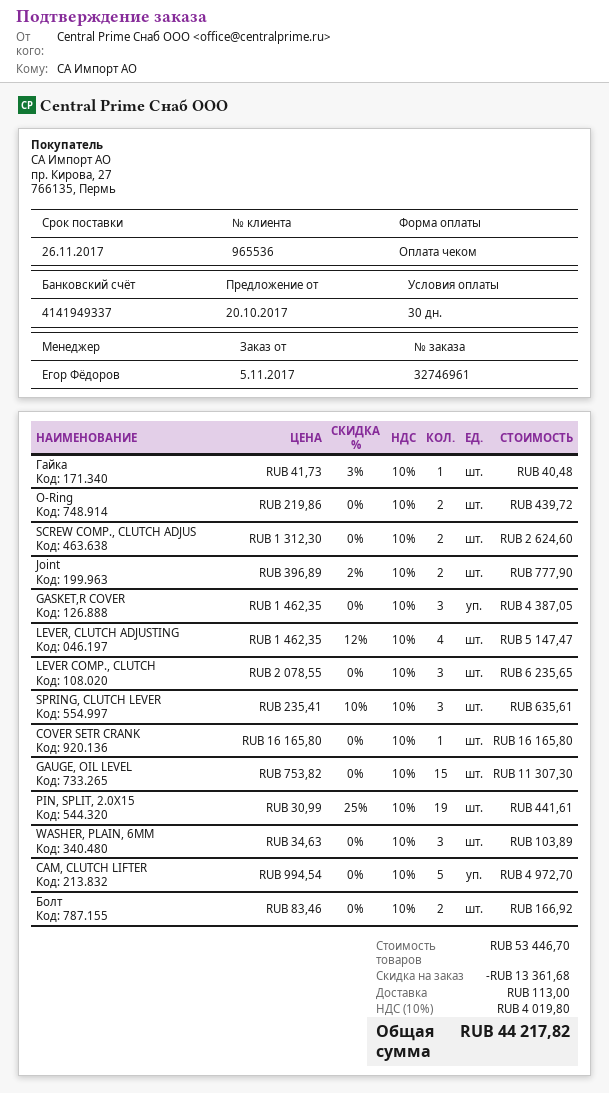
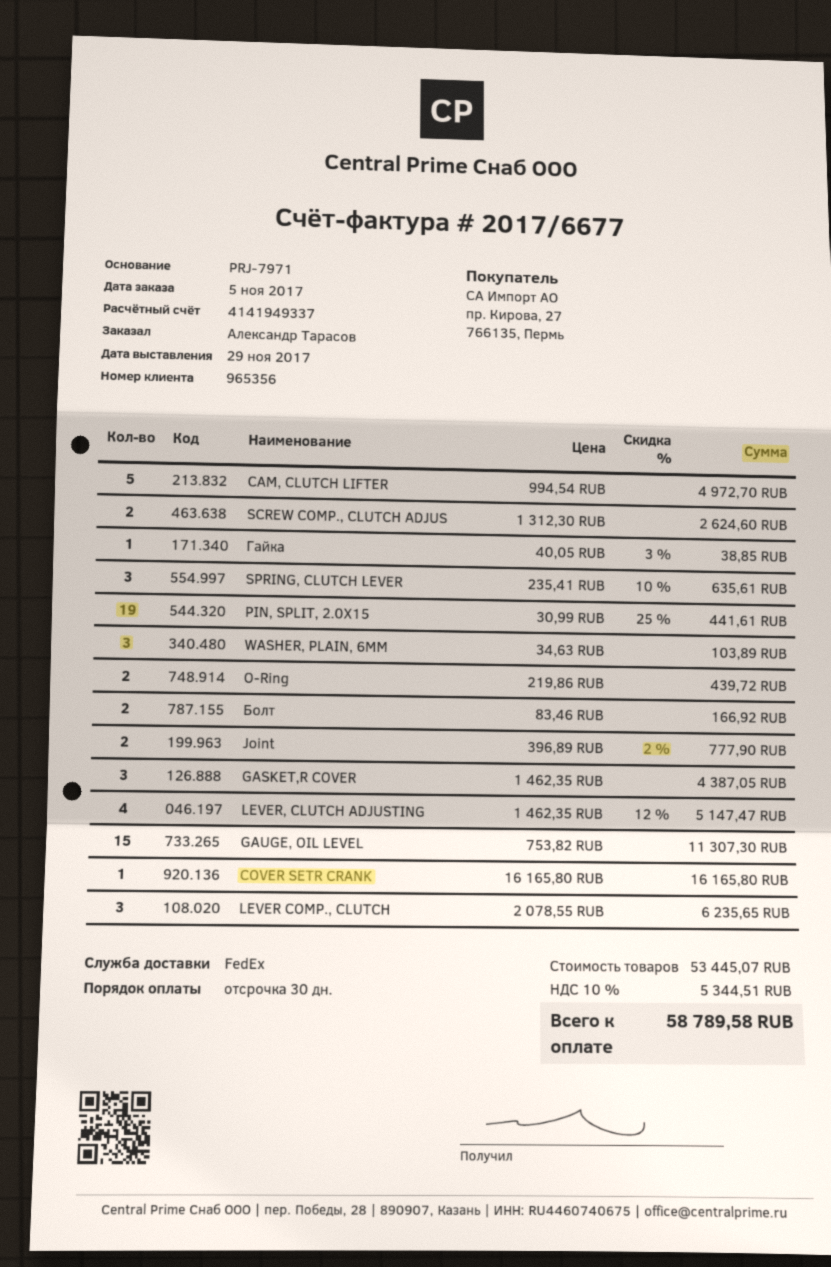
customer number: 965536 -> 965356
Гайка: 1 x 41.73 - 3% = 40.48 -> 1 x 40.05 - 3% = 38.85
subtotal: 53446.70 -> 53445.07
discount: 13361.68 -> none
shipping: 113.00 -> none
tax: 10% = 4019.80 -> 10% = 5344.51
total: 44217.82 -> 58789.58

